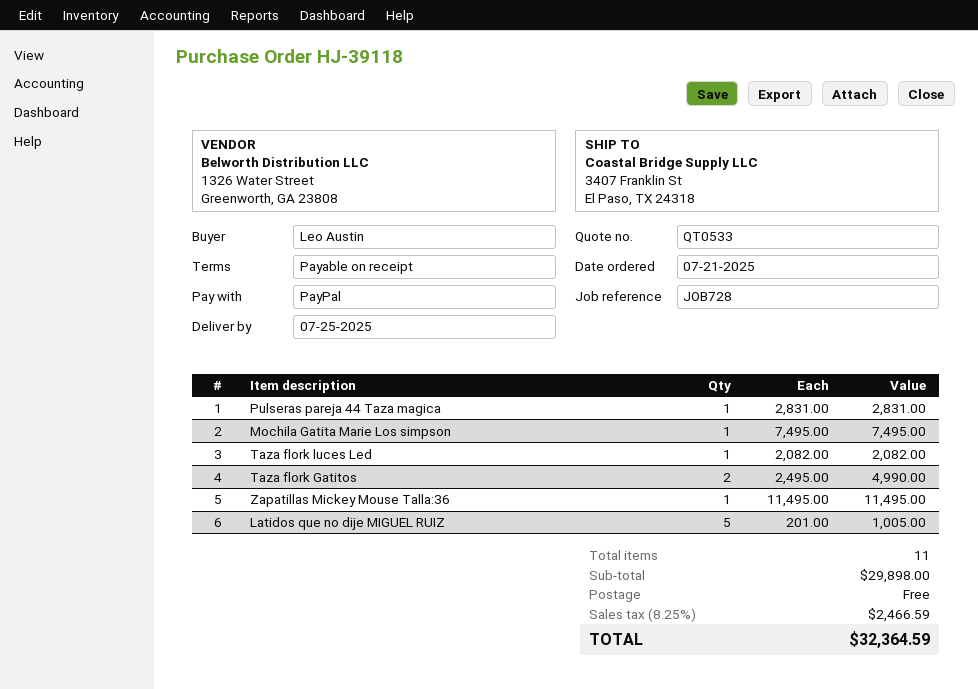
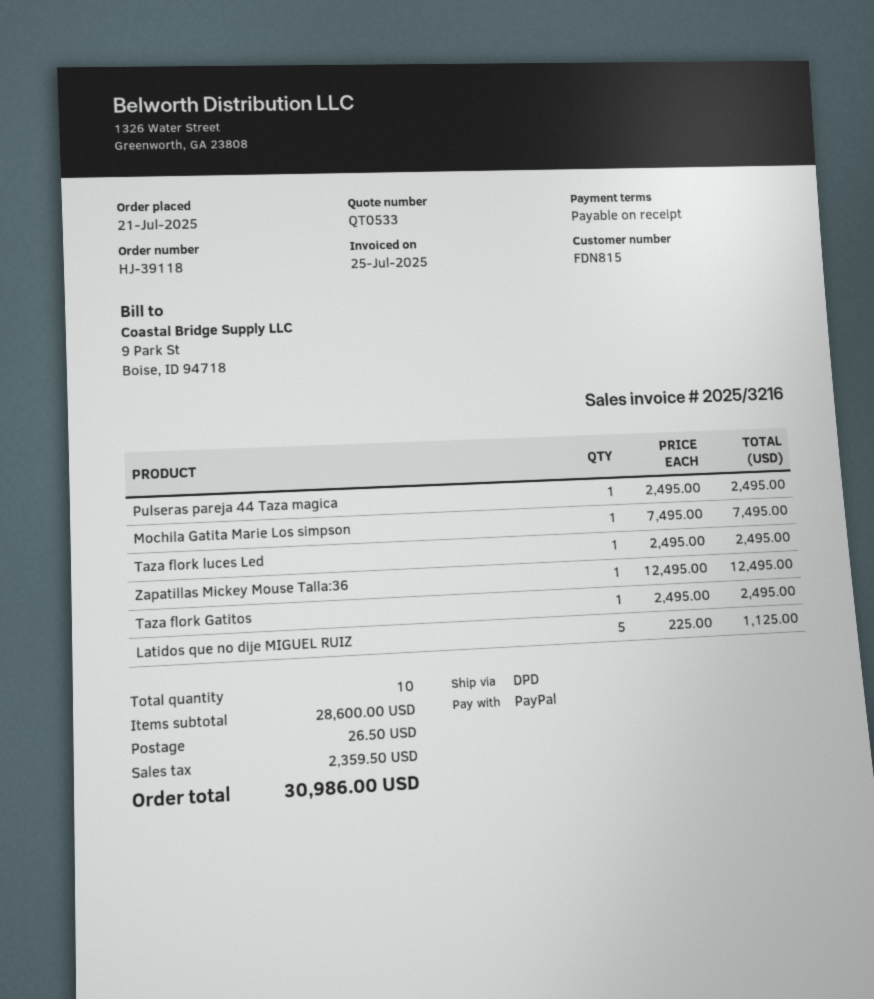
Pulseras pareja 44 Taza magica: 1 x 2831.00 = 2831.00 -> 1 x 2495.00 = 2495.00
Taza flork luces Led: 1 x 2082.00 = 2082.00 -> 1 x 2495.00 = 2495.00
Taza flork Gatitos: 2 x 2495.00 = 4990.00 -> 1 x 2495.00 = 2495.00
Zapatillas Mickey Mouse Talla:36: 1 x 11495.00 = 11495.00 -> 1 x 12495.00 = 12495.00
Latidos que no dije MIGUEL RUIZ: 5 x 201.00 = 1005.00 -> 5 x 225.00 = 1125.00
total quantity: 11 -> 10
subtotal: 29898.00 -> 28600.00
shipping: 0.00 -> 26.50
tax: 2466.59 -> 2359.50
total: 32364.59 -> 30986.00

